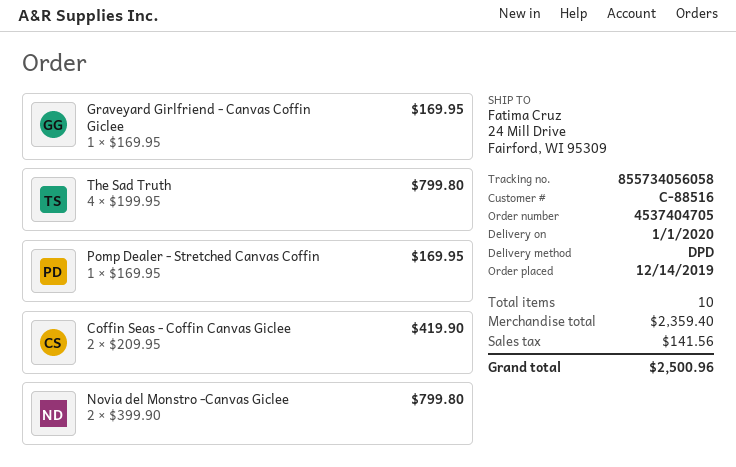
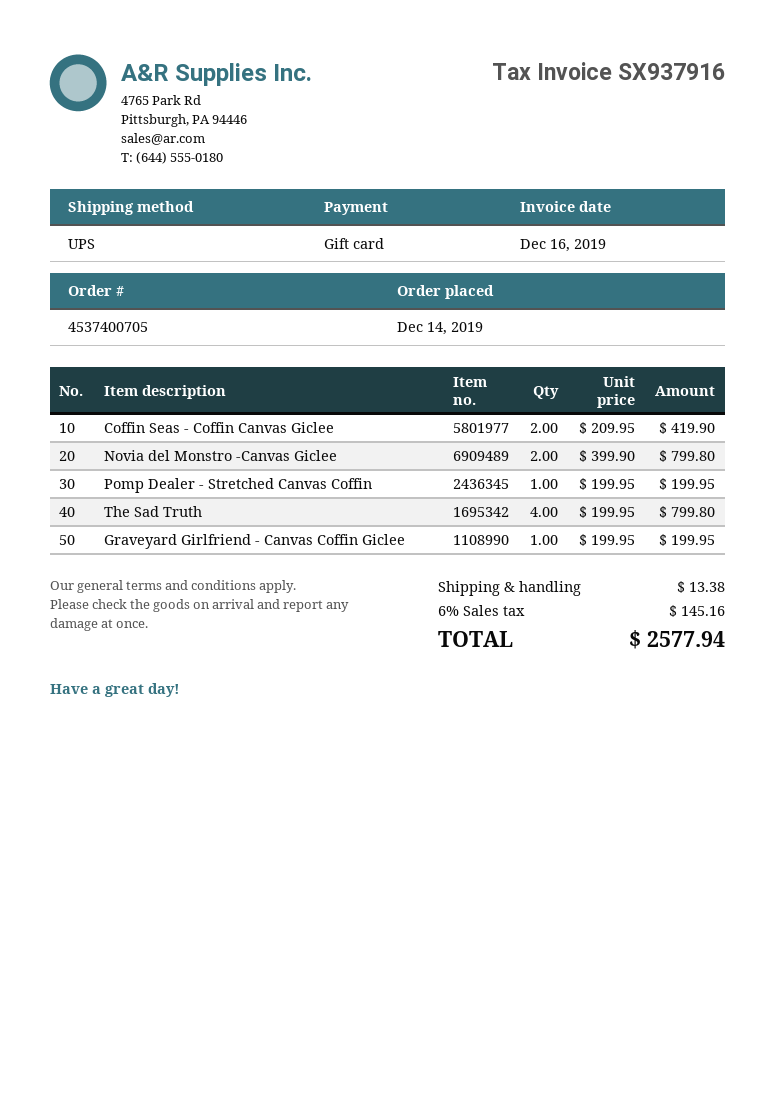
order number: 4537404705 -> 4537400705
shipping method: DPD -> UPS
Graveyard Girlfriend - Canvas Coffin Giclee: 1 x 169.95 = 169.95 -> 1 x 199.95 = 199.95
Pomp Dealer - Stretched Canvas Coffin: 1 x 169.95 = 169.95 -> 1 x 199.95 = 199.95
shipping: none -> 13.38
tax: 141.56 -> 145.16
total: 2500.96 -> 2577.94

